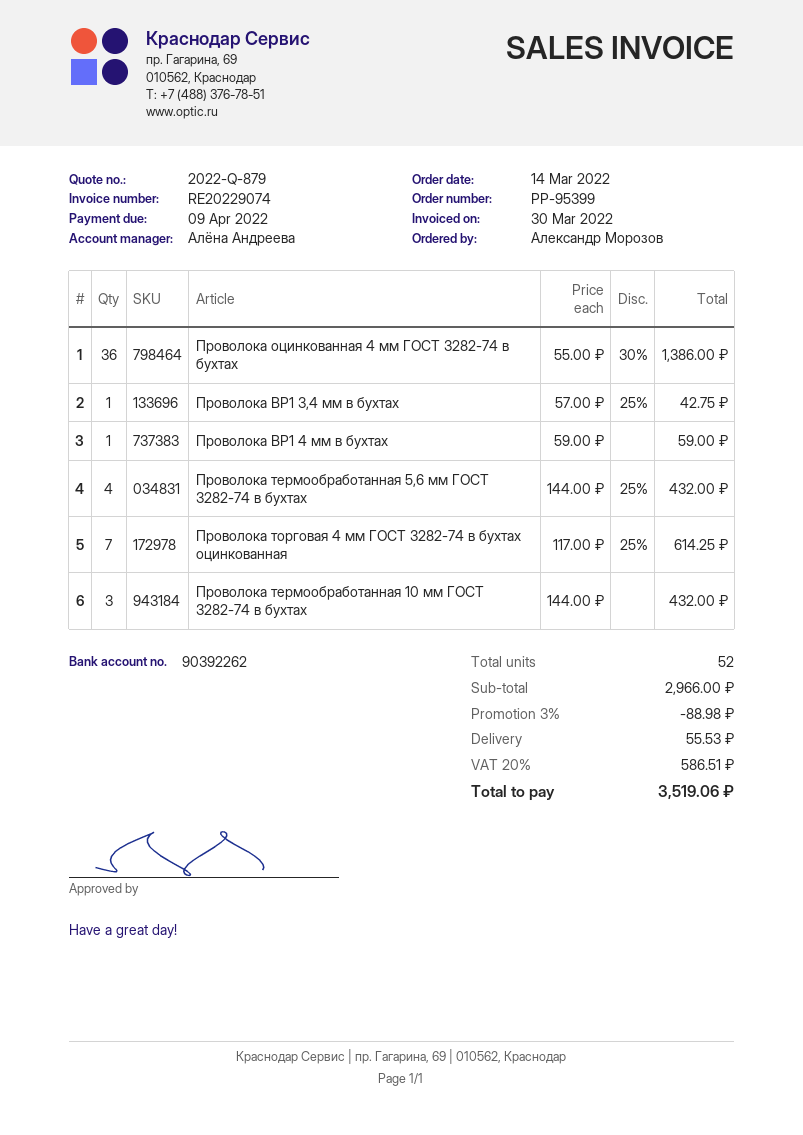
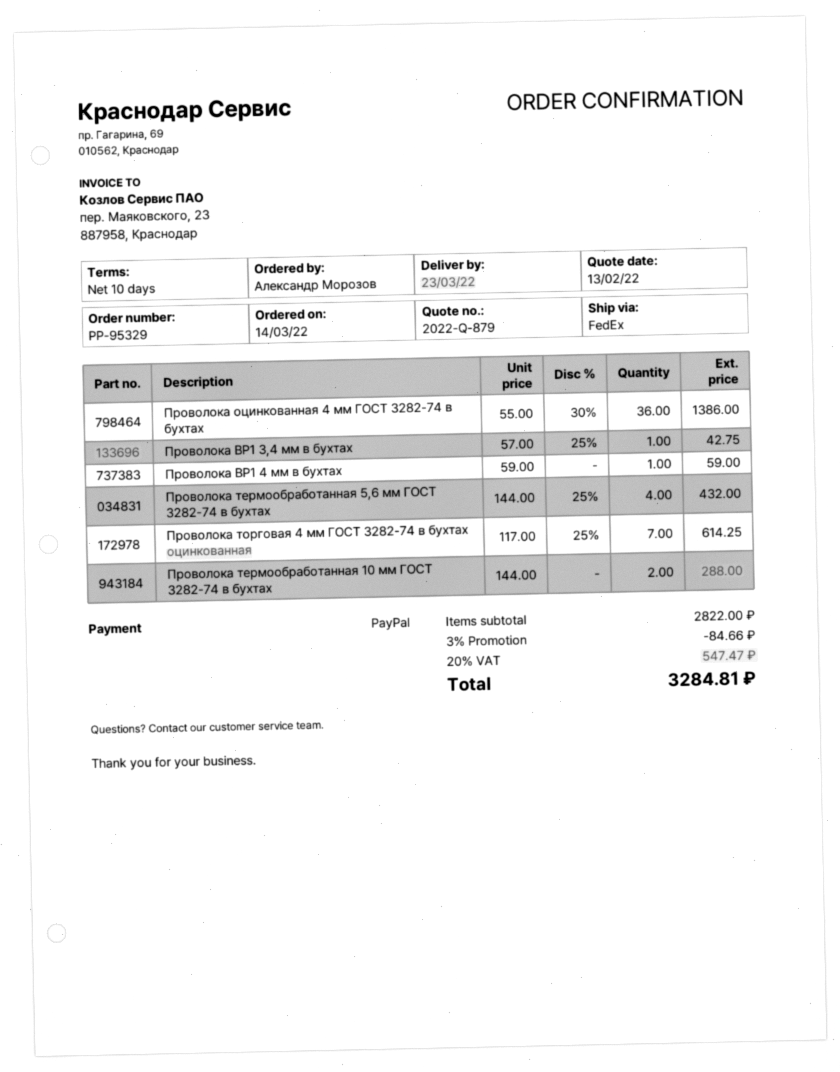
order number: PP-95399 -> PP-95329
Проволока термообработанная 10 мм ГОСТ 3282-74 в бухтах: 3 x 144.00 = 432.00 -> 2 x 144.00 = 288.00
subtotal: 2966.00 -> 2822.00
discount: 3% = 88.98 -> 3% = 84.66
shipping: 55.53 -> none
tax: 20% = 586.51 -> 20% = 547.47
total: 3519.06 -> 3284.81

